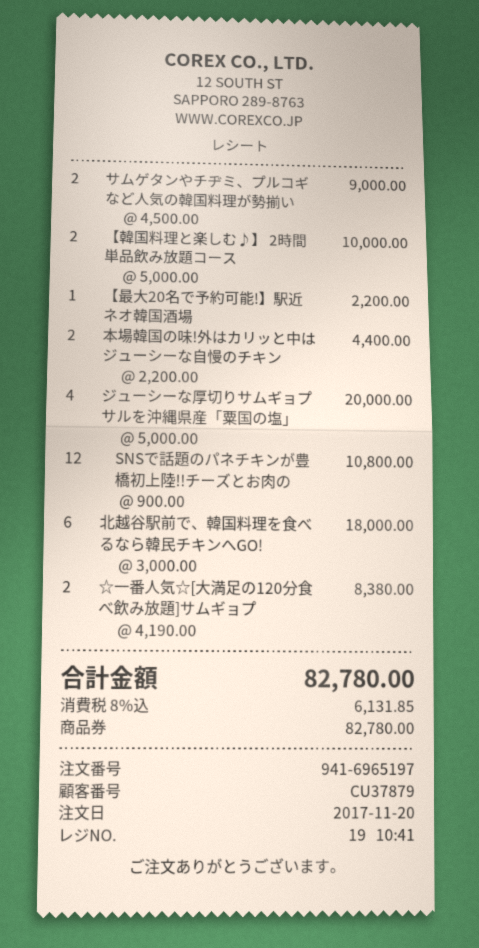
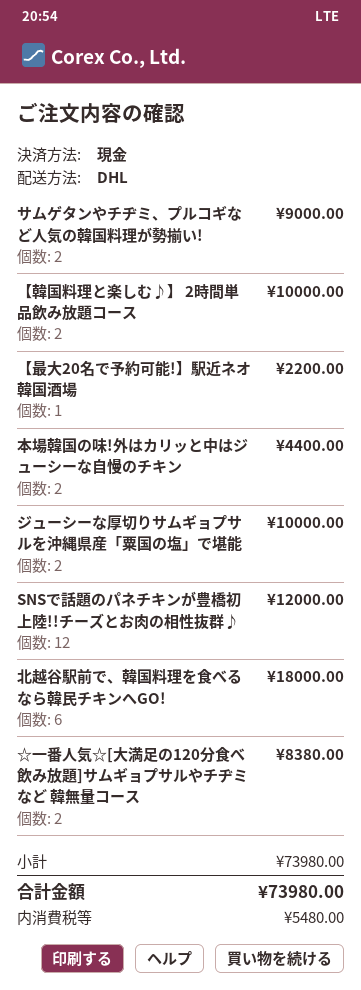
payment method: gift card -> cash
ジューシーな厚切りサムギョプサルを沖縄県産「粟国の塩」: 4 for 20000.00 -> 2 for 10000.00
SNSで話題のパネチキンが豊橋初上陸!!チーズとお肉の: 12 for 10800.00 -> 12 for 12000.00
tax: 6131.85 -> 5480.00
total: 82780.00 -> 73980.00

